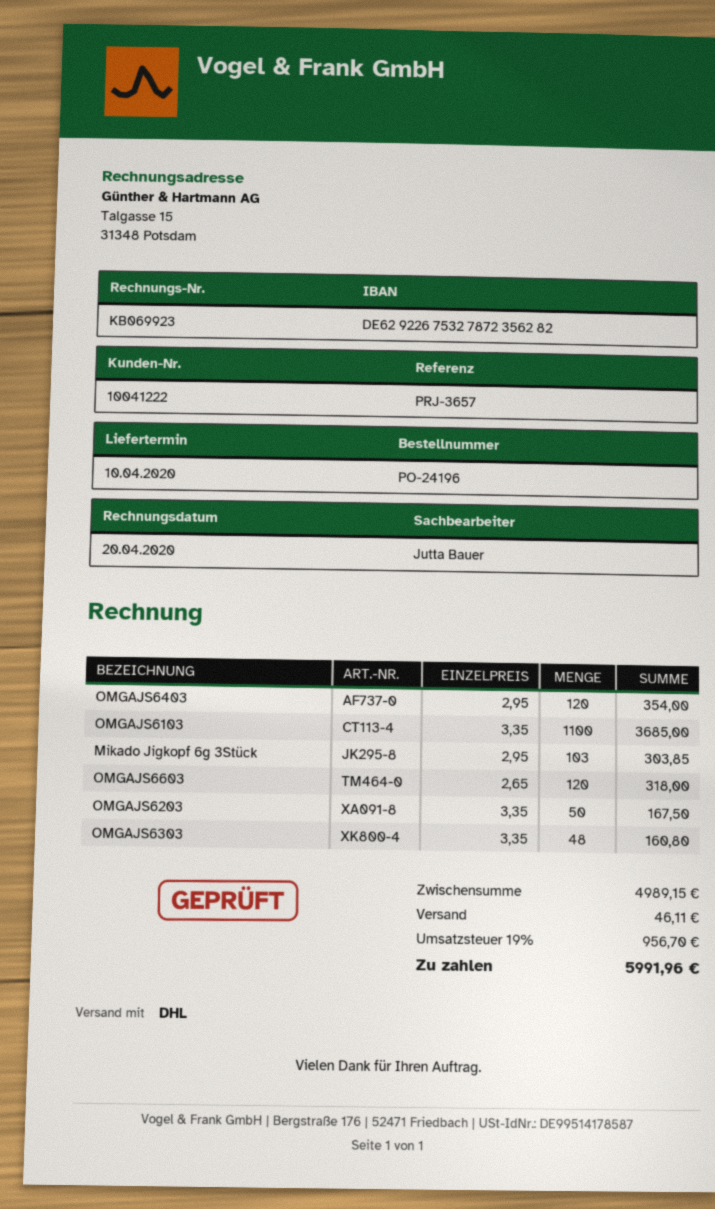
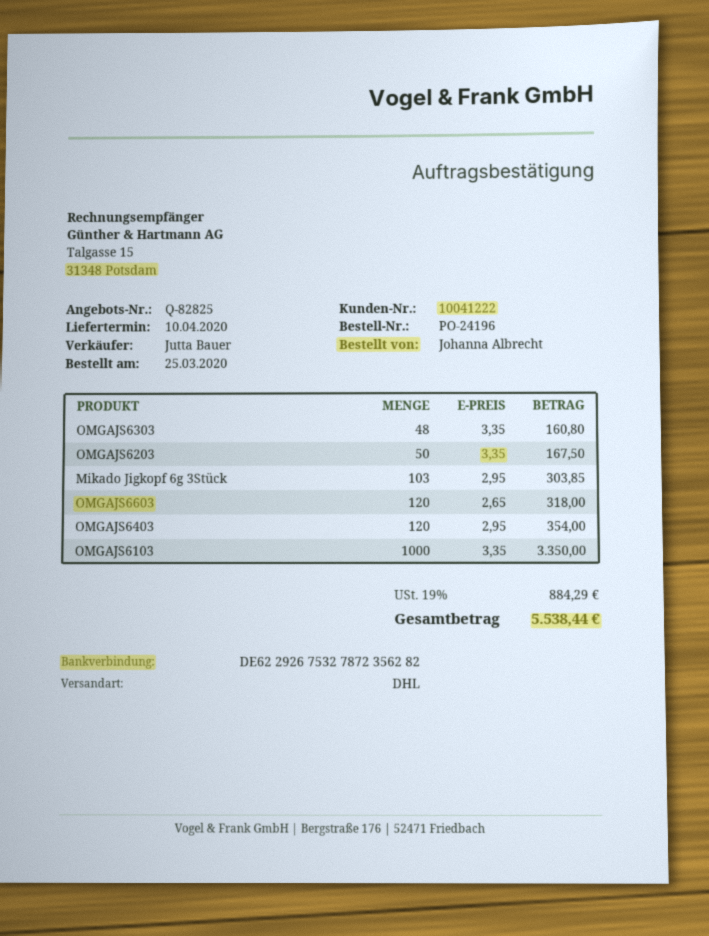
bank account: DE62922675327872356282 -> DE62292675327872356282
OMGAJS6103: 1100 x 3.35 = 3685.00 -> 1000 x 3.35 = 3350.00
shipping: 46.11 -> none
tax: 19% = 956.70 -> 19% = 884.29
total: 5991.96 -> 5538.44

